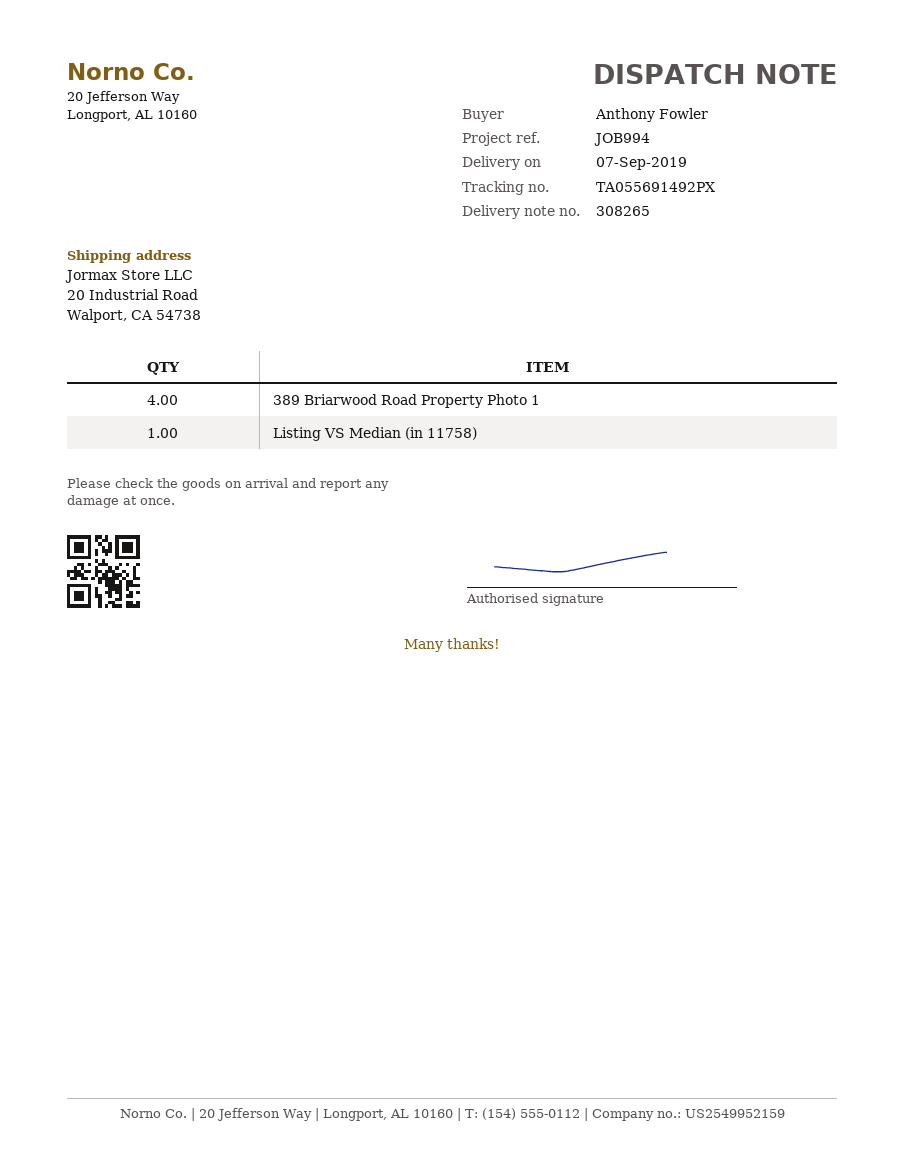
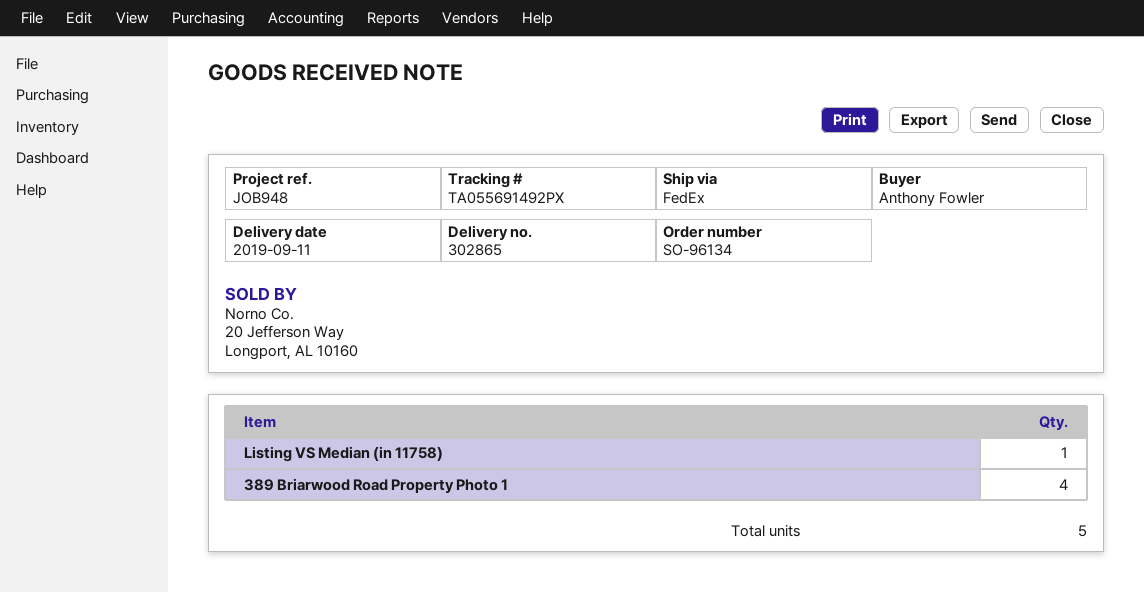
delivery note number: 308265 -> 302865
delivery date: 2019-09-07 -> 2019-09-11
reference: JOB994 -> JOB948

